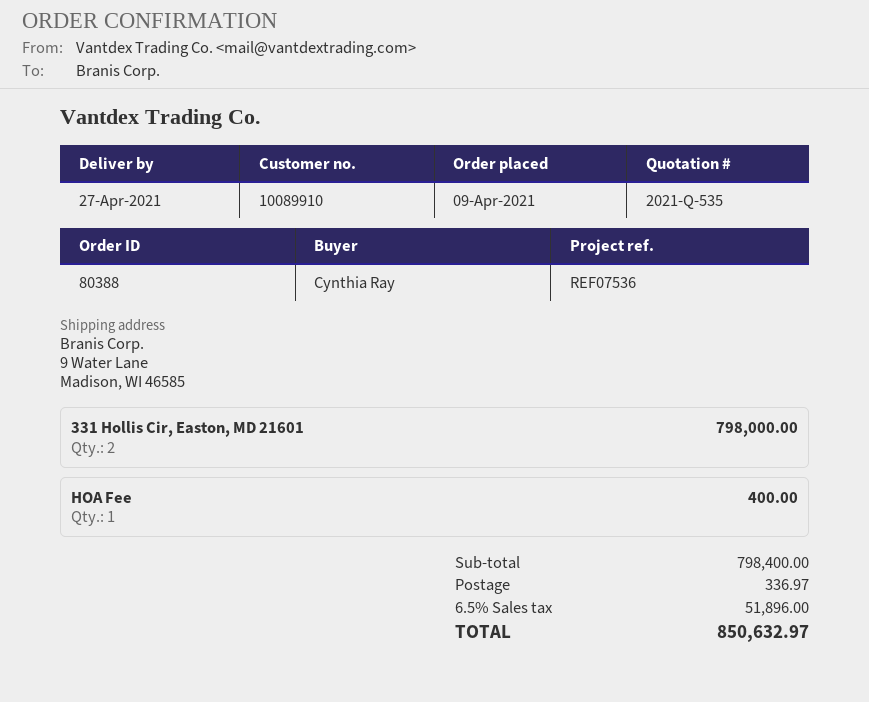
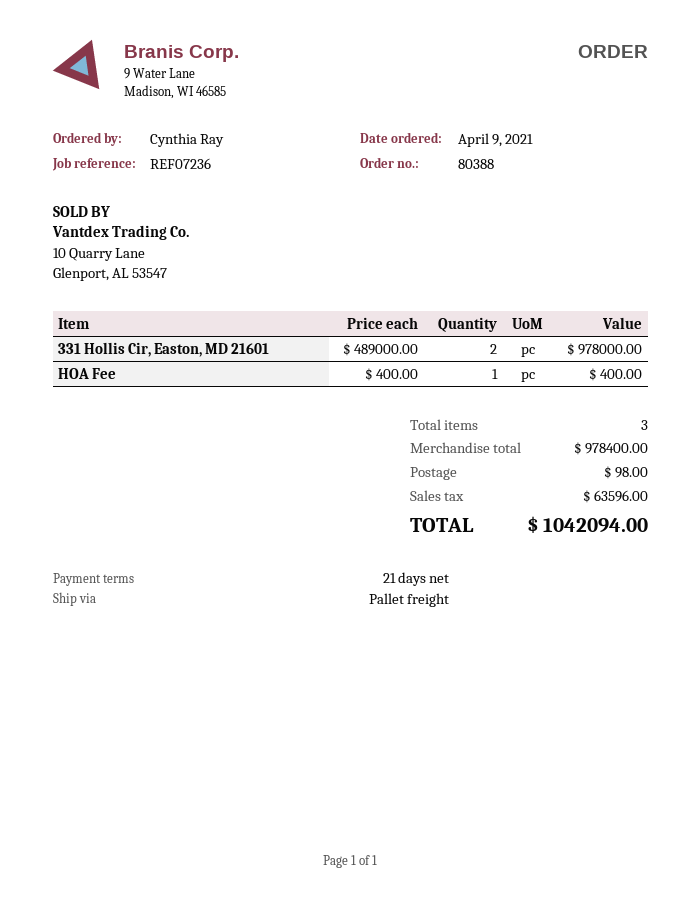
reference: REF07536 -> REF07236
331 Hollis Cir, Easton, MD 21601: 2 for 798000.00 -> 2 for 978000.00
subtotal: 798400.00 -> 978400.00
shipping: 336.97 -> 98.00
tax: 51896.00 -> 63596.00
total: 850632.97 -> 1042094.00

